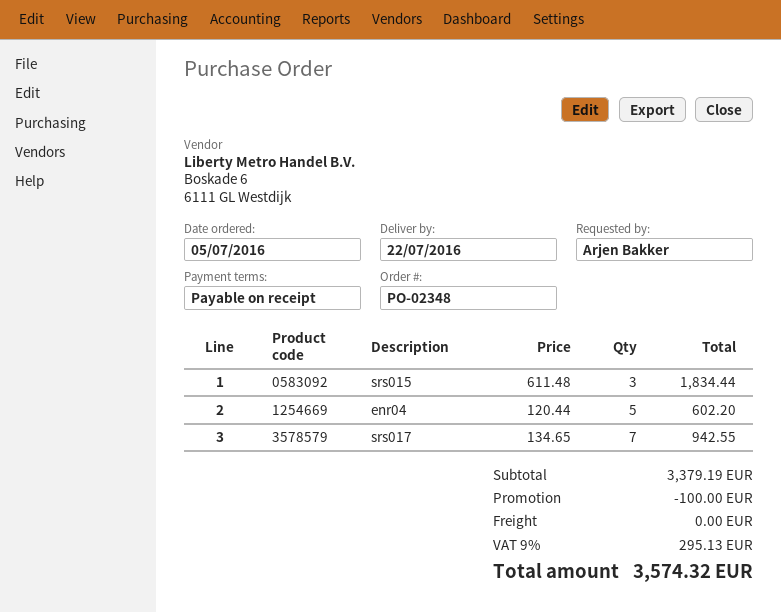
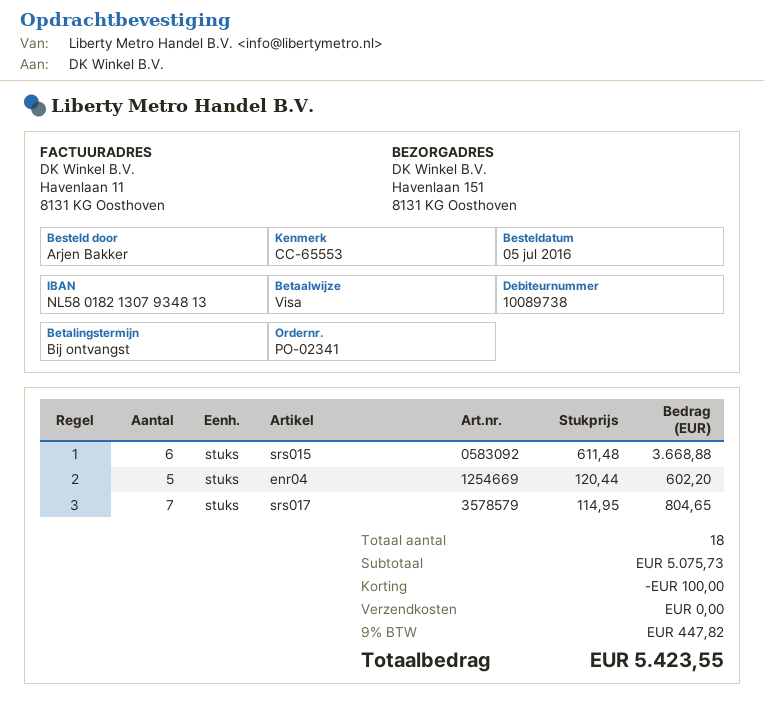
order number: PO-02348 -> PO-02341
srs015: 3 x 611.48 = 1834.44 -> 6 x 611.48 = 3668.88
srs017: 7 x 134.65 = 942.55 -> 7 x 114.95 = 804.65
subtotal: 3379.19 -> 5075.73
tax: 9% = 295.13 -> 9% = 447.82
total: 3574.32 -> 5423.55

